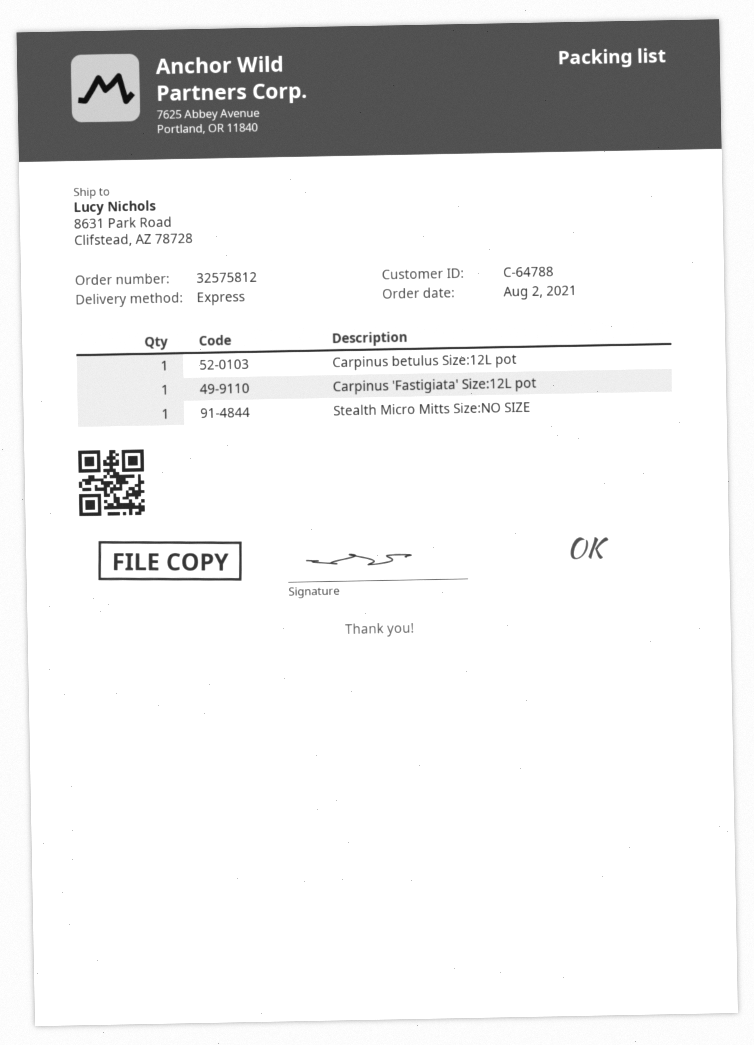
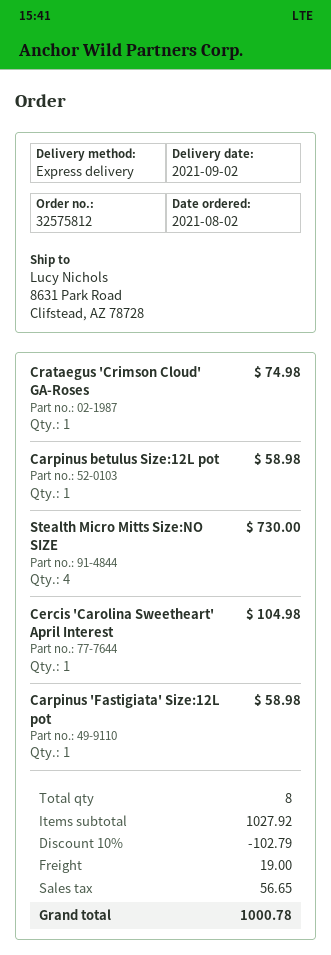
Stealth Micro Mitts Size:NO SIZE: 1 -> 4
Crataegus 'Crimson Cloud' GA-Roses: none -> 1
Cercis 'Carolina Sweetheart' April Interest: none -> 1

